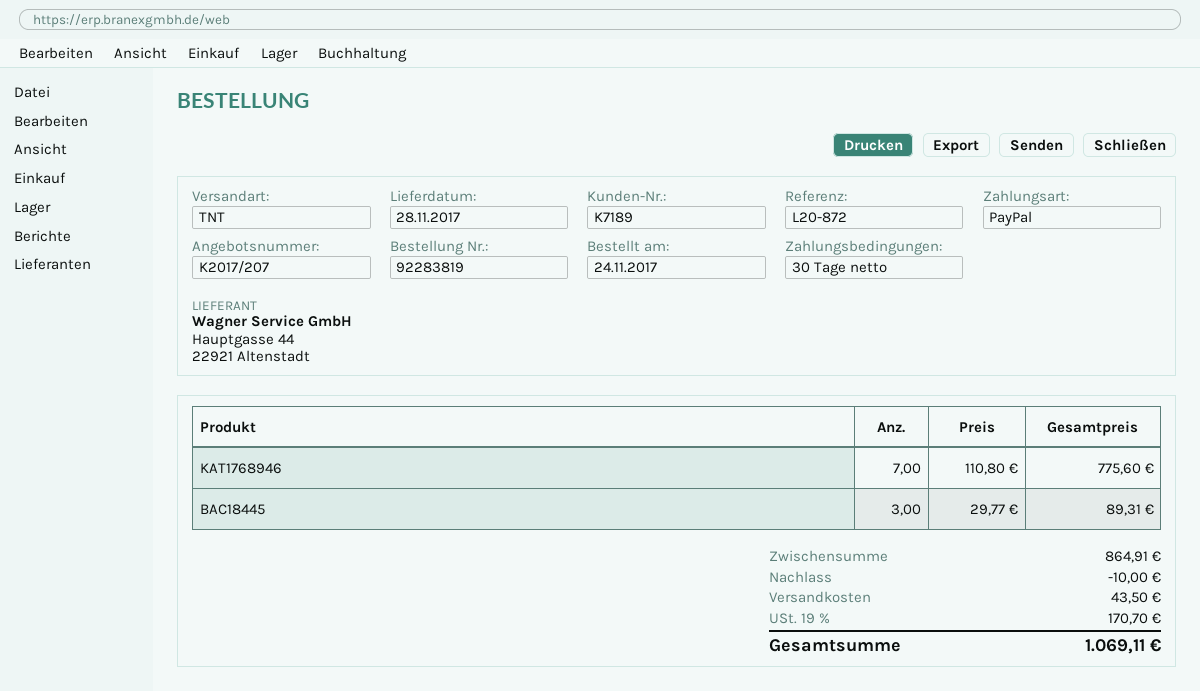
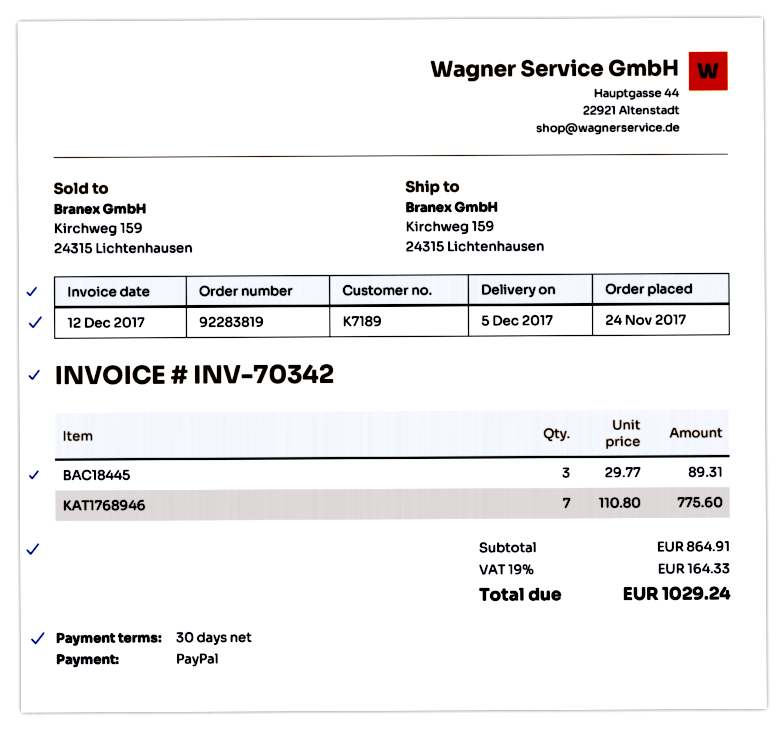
delivery date: 2017-11-28 -> 2017-12-05
discount: 10.00 -> none
shipping: 43.50 -> none
tax: 19% = 170.70 -> 19% = 164.33
total: 1069.11 -> 1029.24

